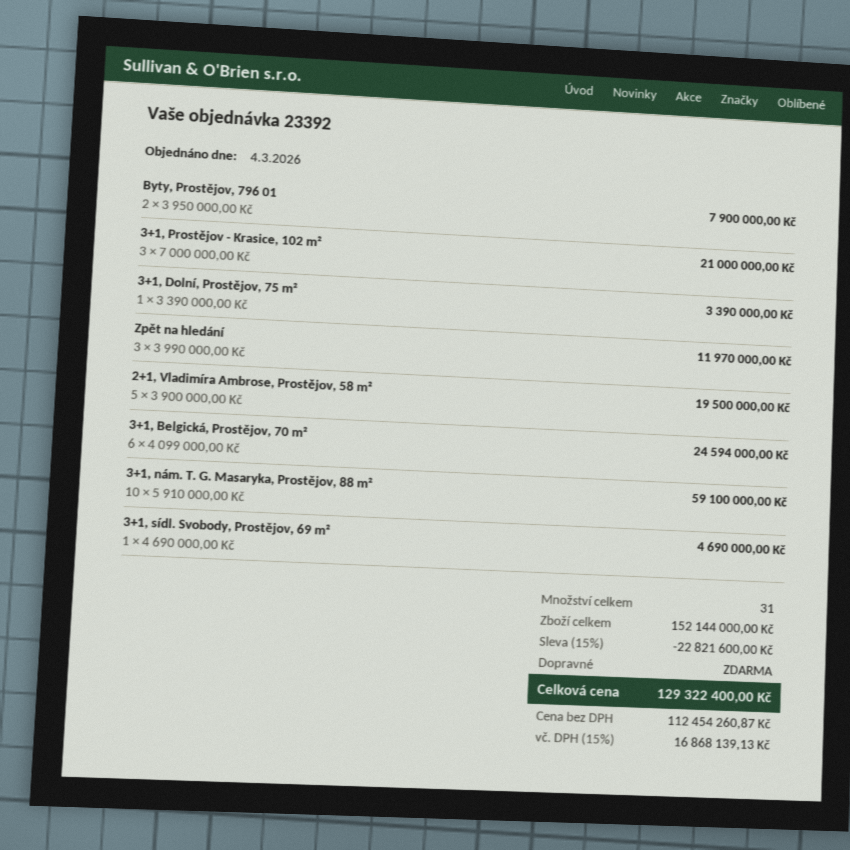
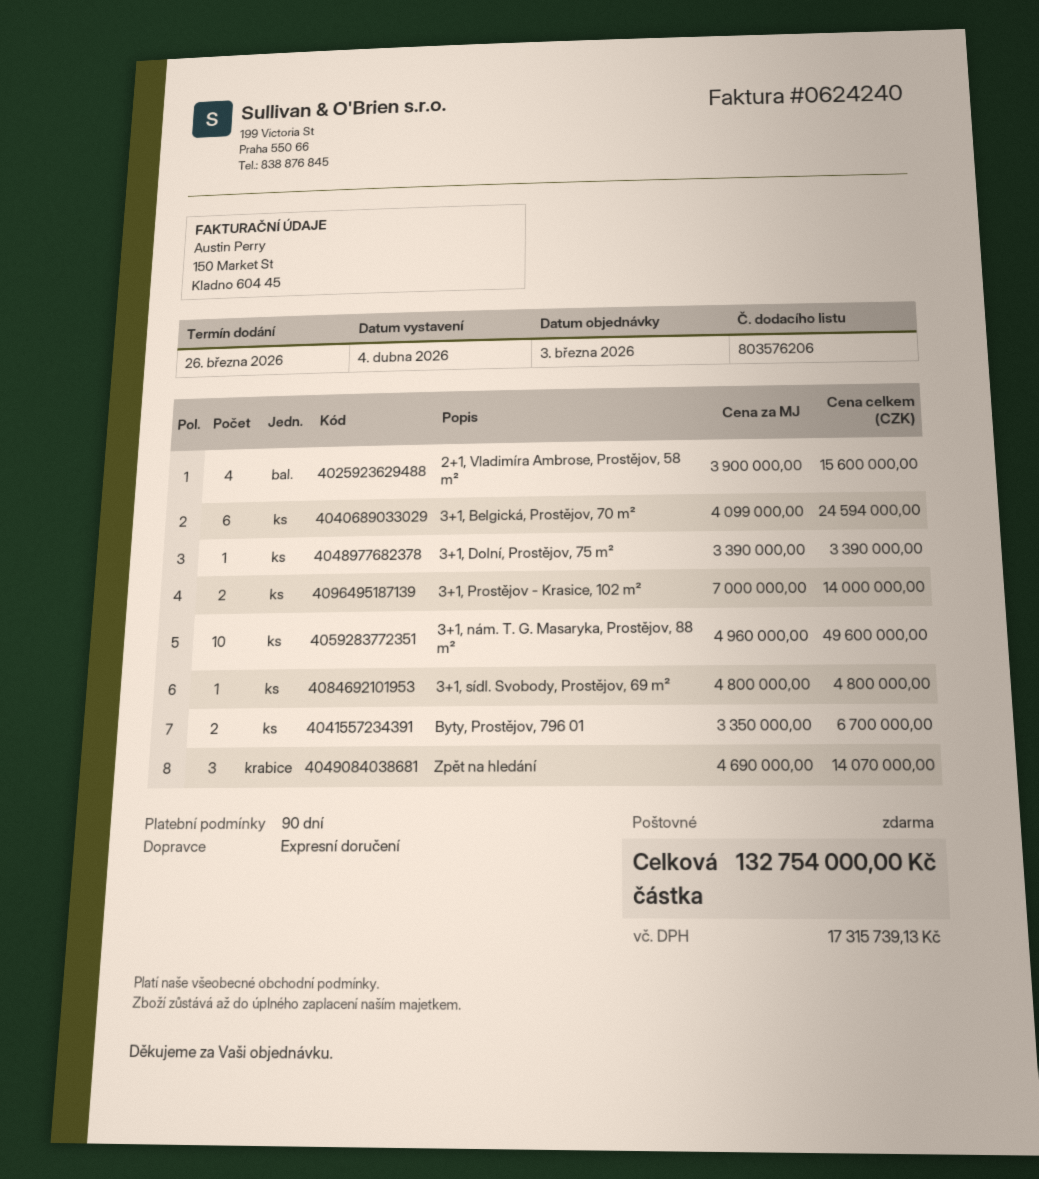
order date: 2026-03-04 -> 2026-03-03
Byty, Prostějov, 796 01: 2 x 3950000.00 = 7900000.00 -> 2 x 3350000.00 = 6700000.00
3+1, Prostějov - Krasice, 102 m²: 3 x 7000000.00 = 21000000.00 -> 2 x 7000000.00 = 14000000.00
Zpět na hledání: 3 x 3990000.00 = 11970000.00 -> 3 x 4690000.00 = 14070000.00
2+1, Vladimíra Ambrose, Prostějov, 58 m²: 5 x 3900000.00 = 19500000.00 -> 4 x 3900000.00 = 15600000.00
3+1, nám. T. G. Masaryka, Prostějov, 88 m²: 10 x 5910000.00 = 59100000.00 -> 10 x 4960000.00 = 49600000.00
3+1, sídl. Svobody, Prostějov, 69 m²: 1 x 4690000.00 = 4690000.00 -> 1 x 4800000.00 = 4800000.00
discount: 15% = 22821600.00 -> none
tax: 16868139.13 -> 17315739.13
total: 129322400.00 -> 132754000.00

